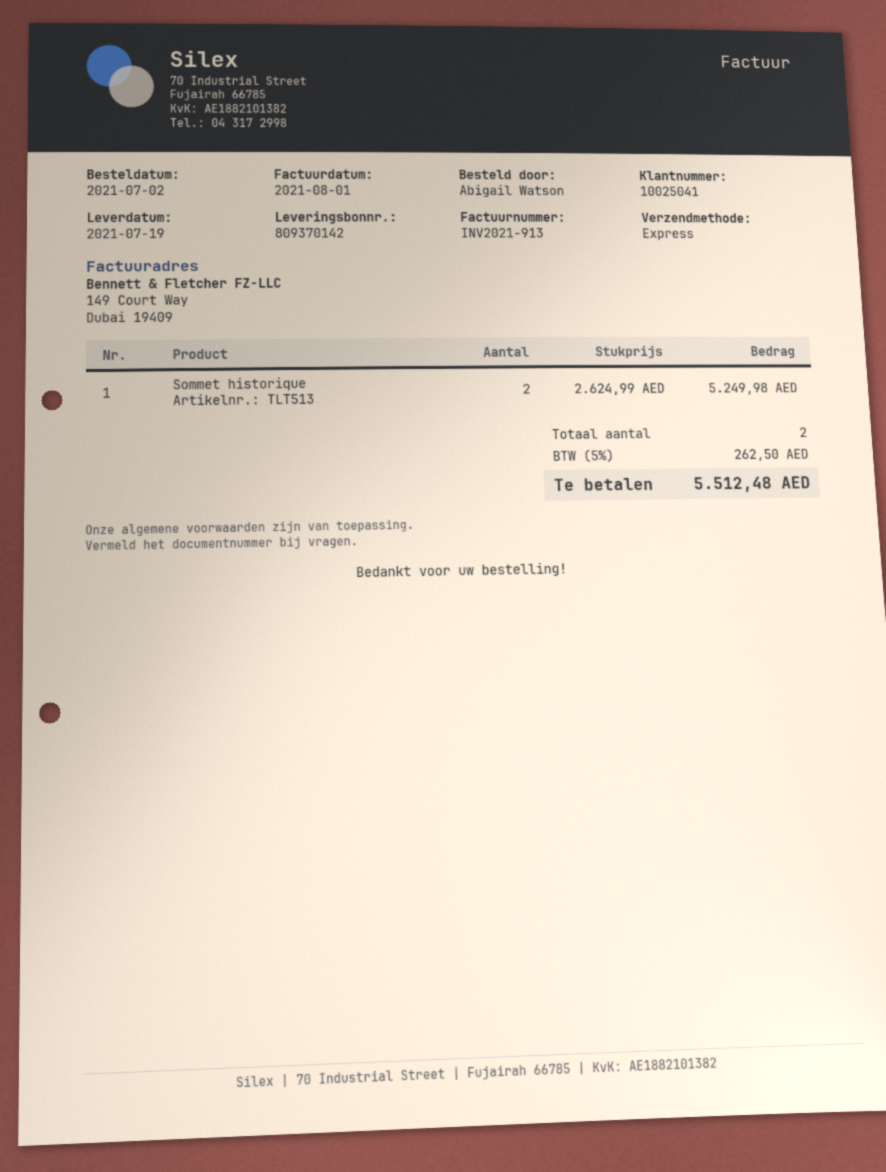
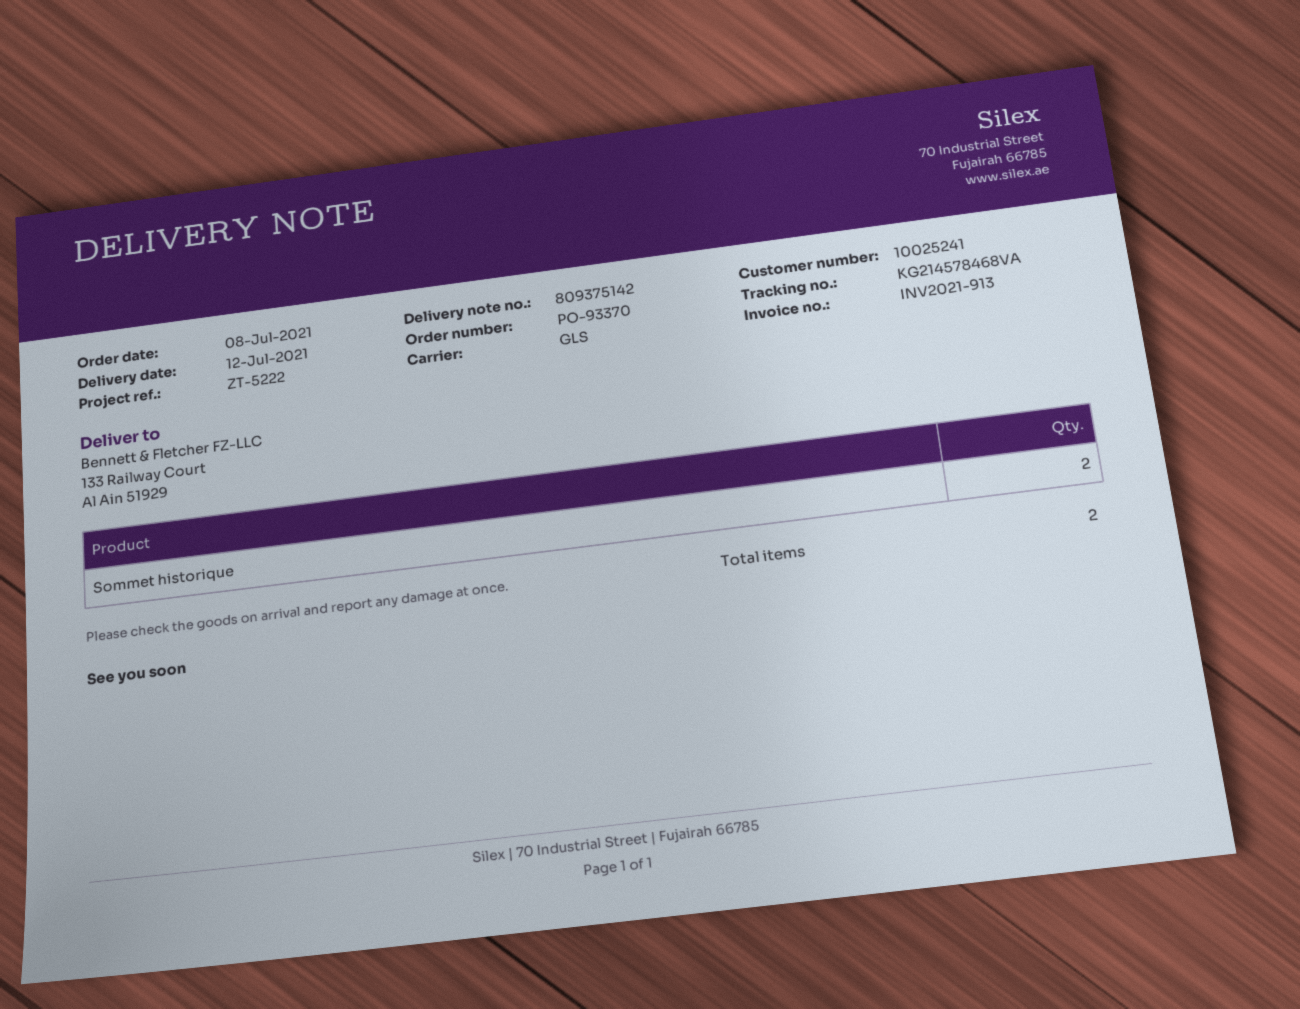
order date: 2021-07-02 -> 2021-07-08
delivery note number: 809370142 -> 809375142
delivery date: 2021-07-19 -> 2021-07-12
customer number: 10025041 -> 10025241
shipping method: express -> GLS

